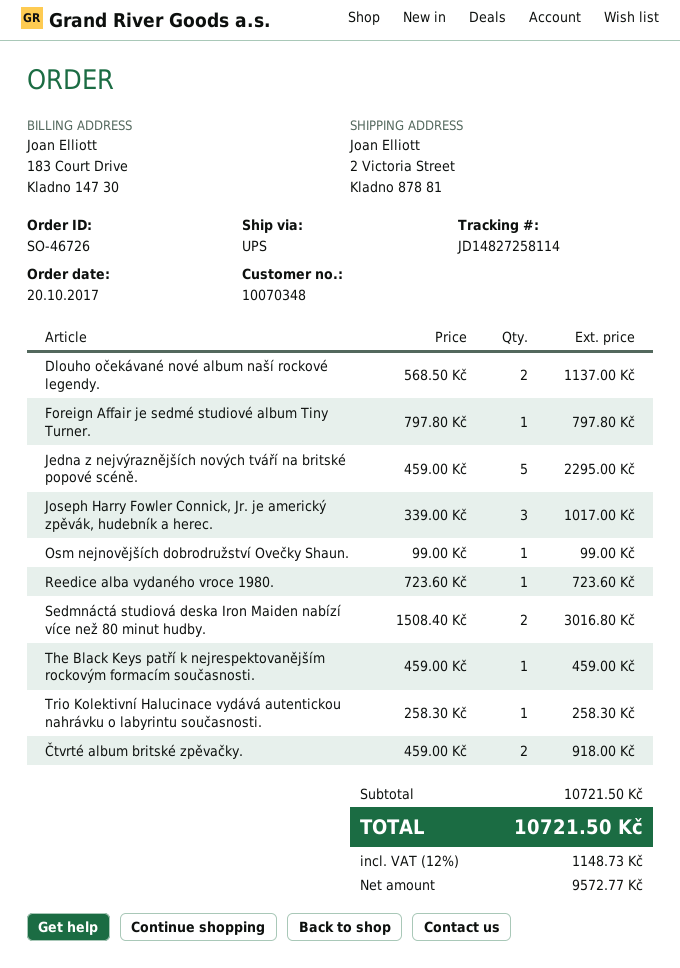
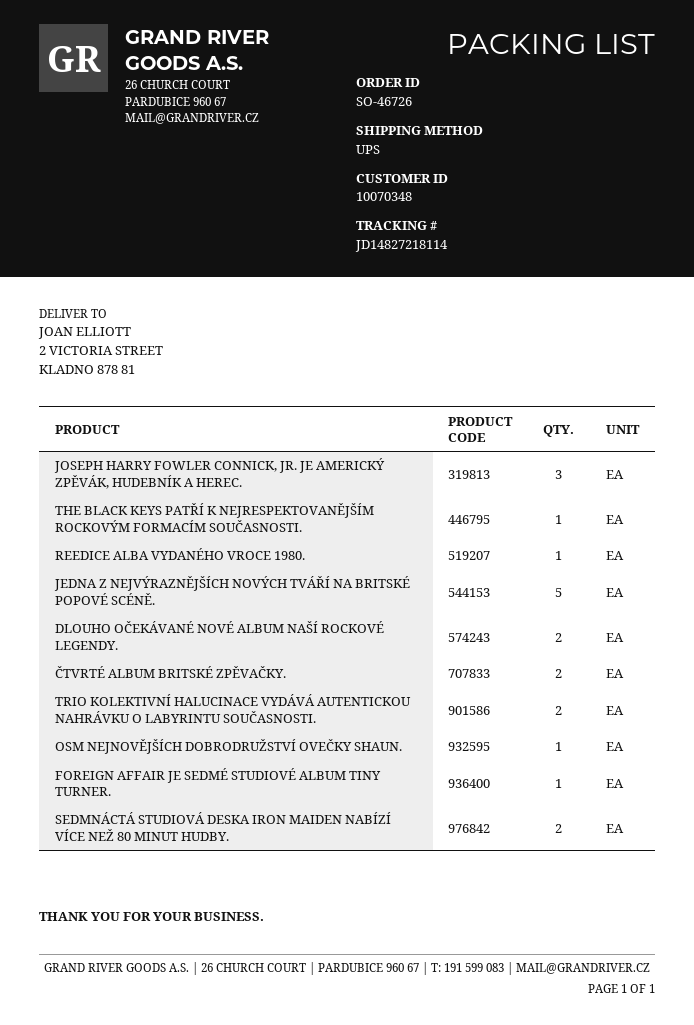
tracking number: JD14827258114 -> JD14827218114
Trio Kolektivní Halucinace vydává autentickou nahrávku o labyrintu současnosti.: 1 -> 2

